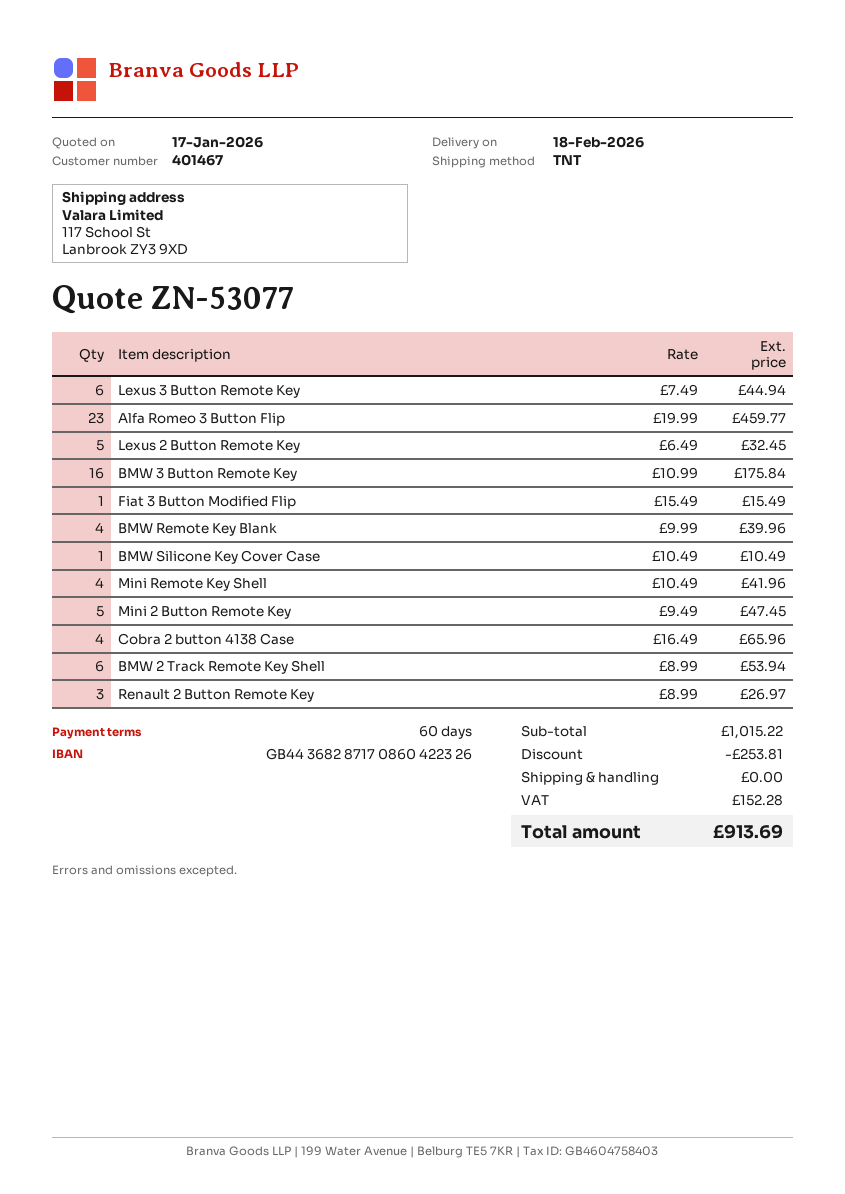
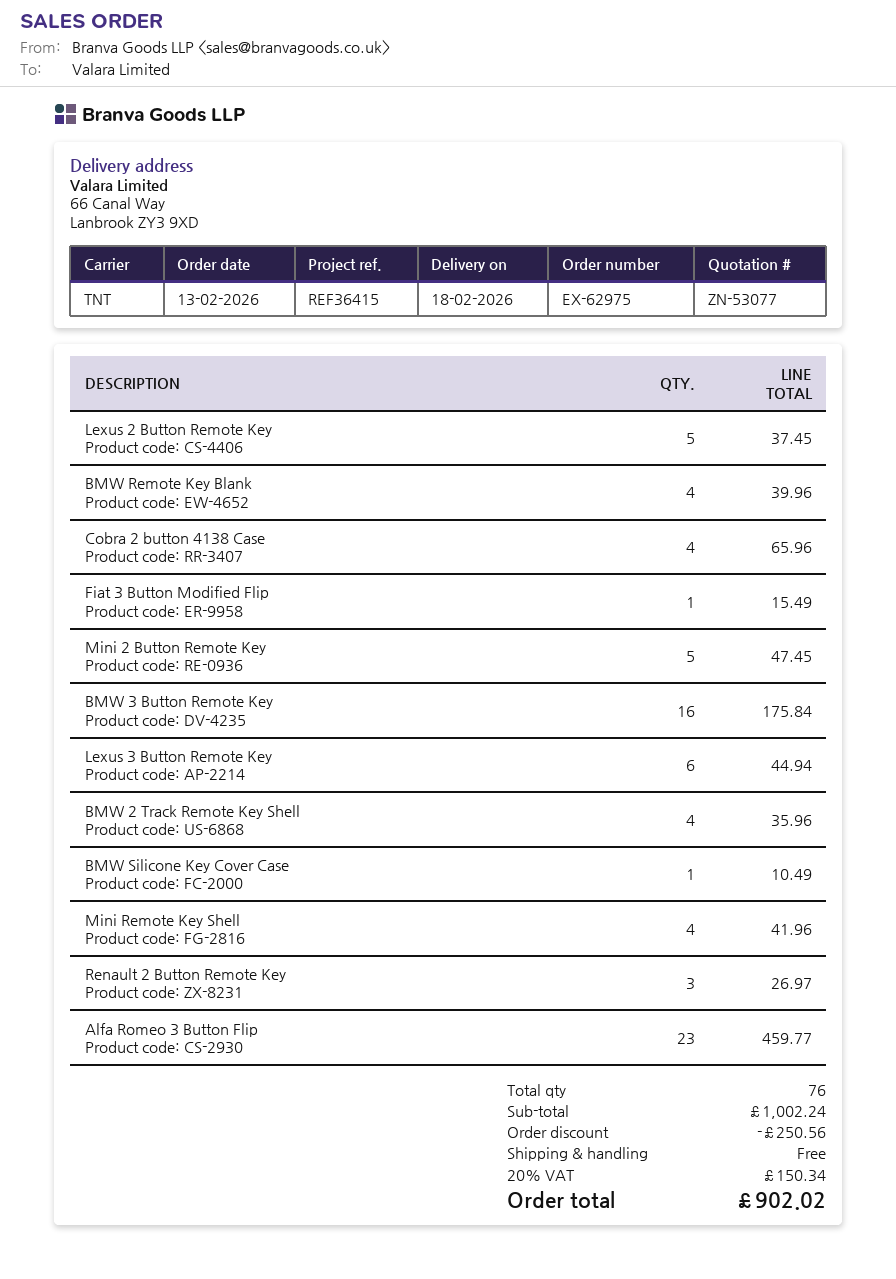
ship to: 117 School St, Lanbrook ZY3 9XD -> 66 Canal Way, Lanbrook ZY3 9XD
Lexus 2 Button Remote Key: 5 for 32.45 -> 5 for 37.45
BMW 2 Track Remote Key Shell: 6 for 53.94 -> 4 for 35.96
subtotal: 1015.22 -> 1002.24
discount: 253.81 -> 250.56
tax: 152.28 -> 150.34
total: 913.69 -> 902.02

